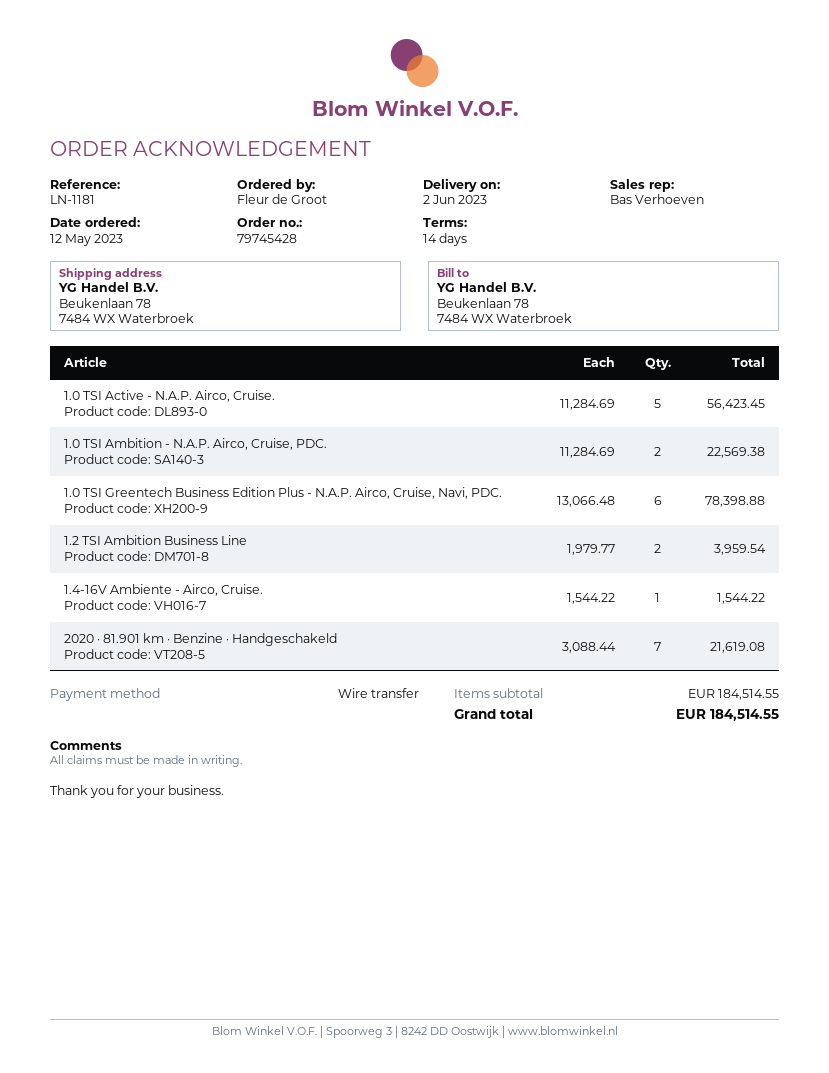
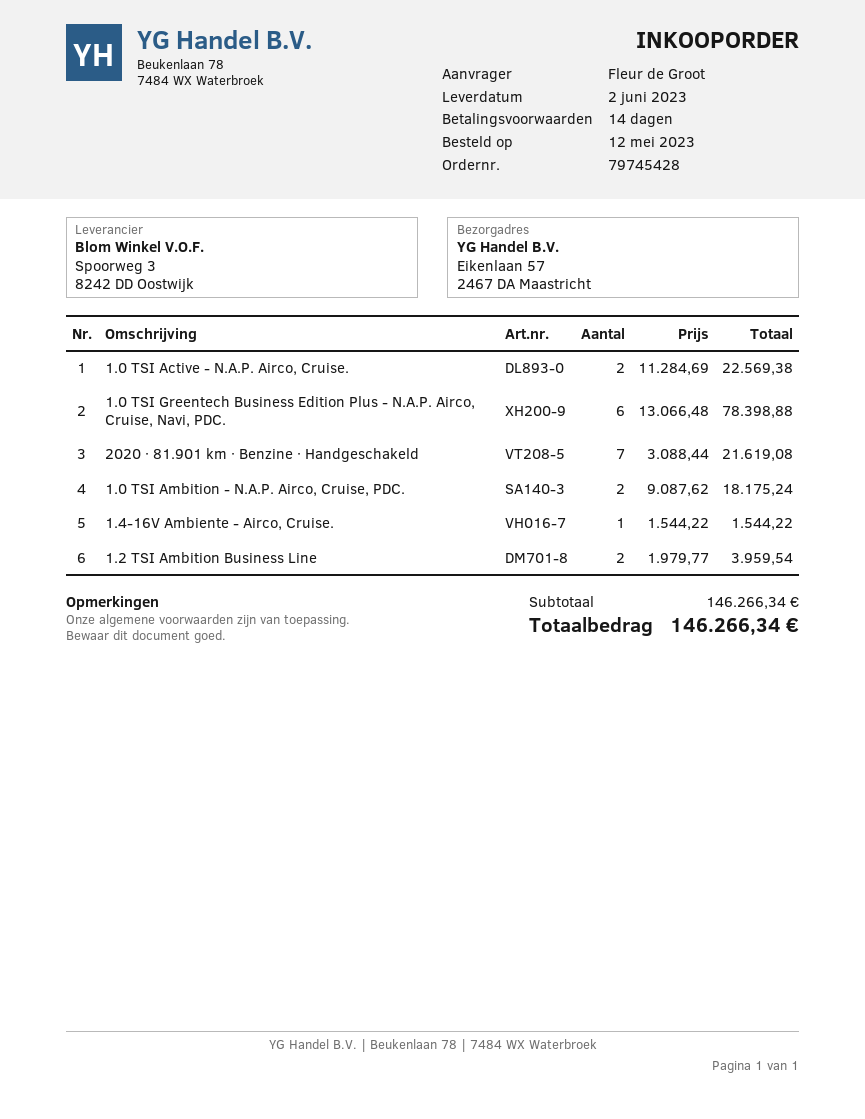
ship to: Beukenlaan 78, 7484 WX Waterbroek -> Eikenlaan 57, 2467 DA Maastricht
1.0 TSI Active - N.A.P. Airco, Cruise.: 5 x 11284.69 = 56423.45 -> 2 x 11284.69 = 22569.38
1.0 TSI Ambition - N.A.P. Airco, Cruise, PDC.: 2 x 11284.69 = 22569.38 -> 2 x 9087.62 = 18175.24
subtotal: 184514.55 -> 146266.34
total: 184514.55 -> 146266.34

